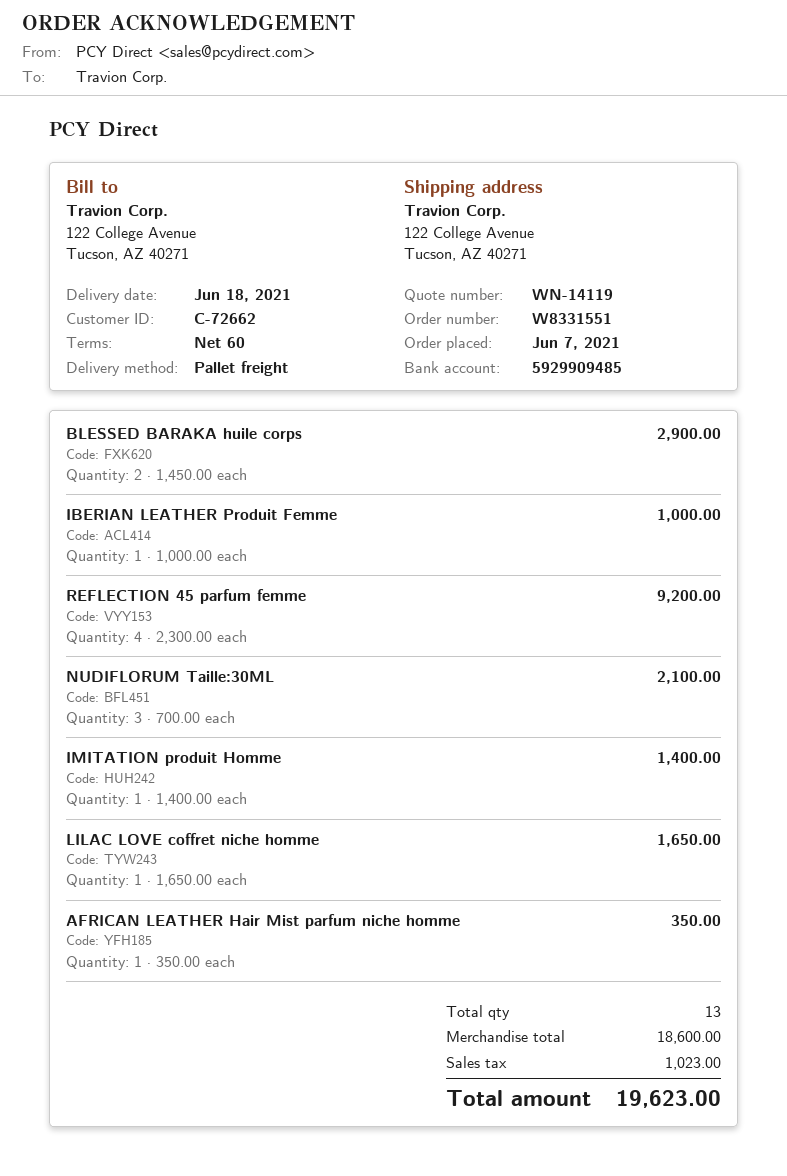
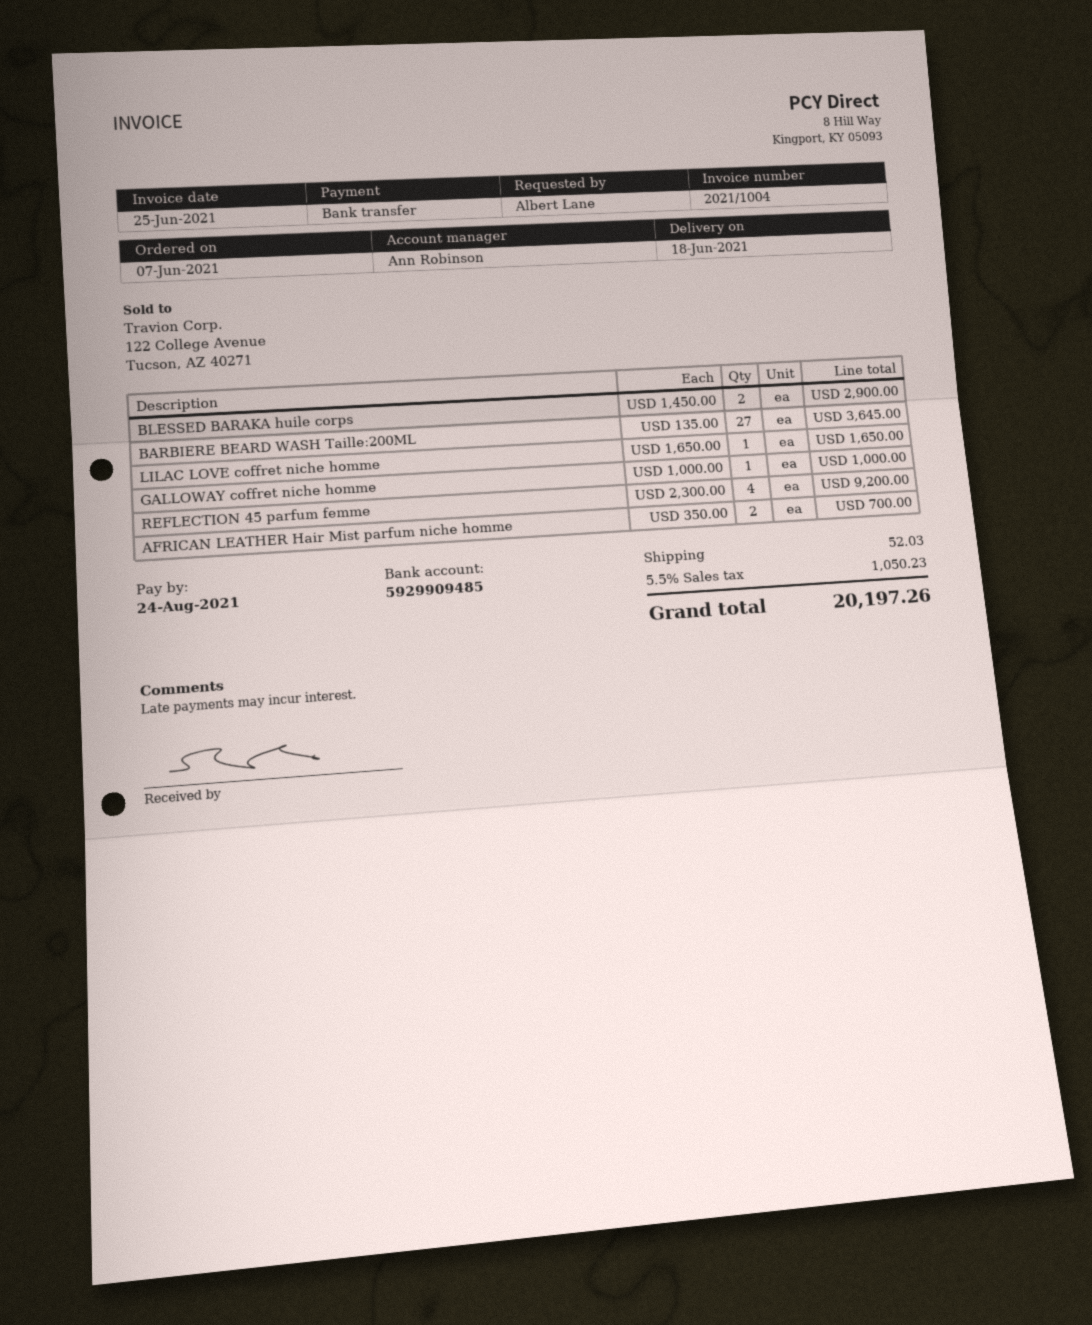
IBERIAN LEATHER Produit Femme: 1 x 1000.00 = 1000.00 -> none
NUDIFLORUM Taille:30ML: 3 x 700.00 = 2100.00 -> none
IMITATION produit Homme: 1 x 1400.00 = 1400.00 -> none
AFRICAN LEATHER Hair Mist parfum niche homme: 1 x 350.00 = 350.00 -> 2 x 350.00 = 700.00
BARBIERE BEARD WASH Taille:200ML: none -> 27 x 135.00 = 3645.00
GALLOWAY coffret niche homme: none -> 1 x 1000.00 = 1000.00
shipping: none -> 52.03
tax: 1023.00 -> 1050.23
total: 19623.00 -> 20197.26

